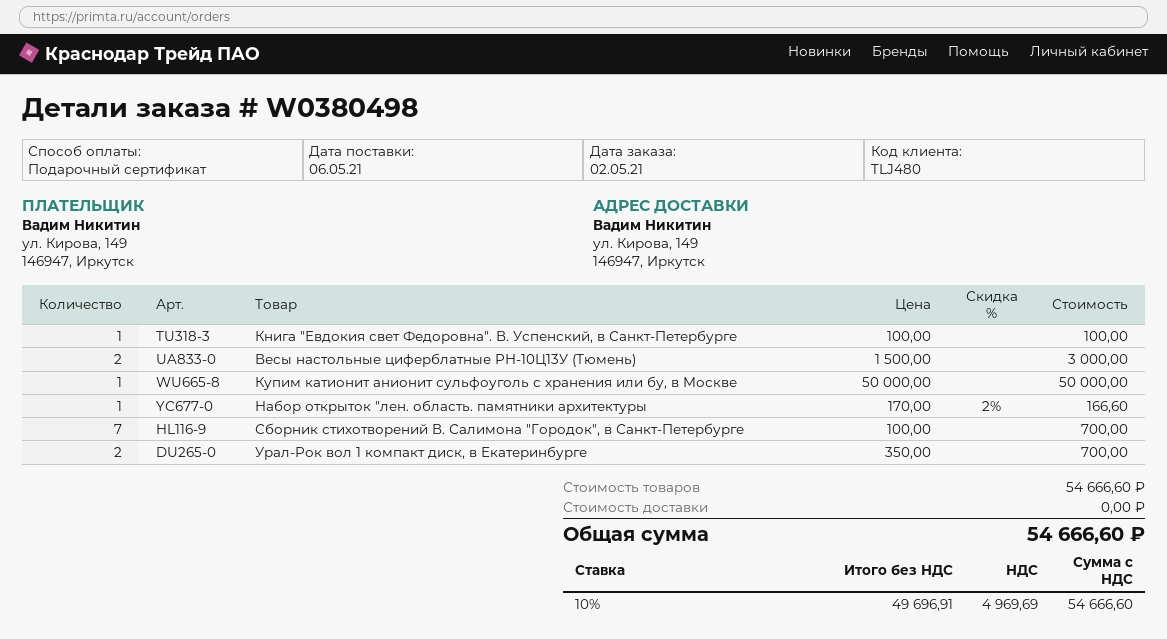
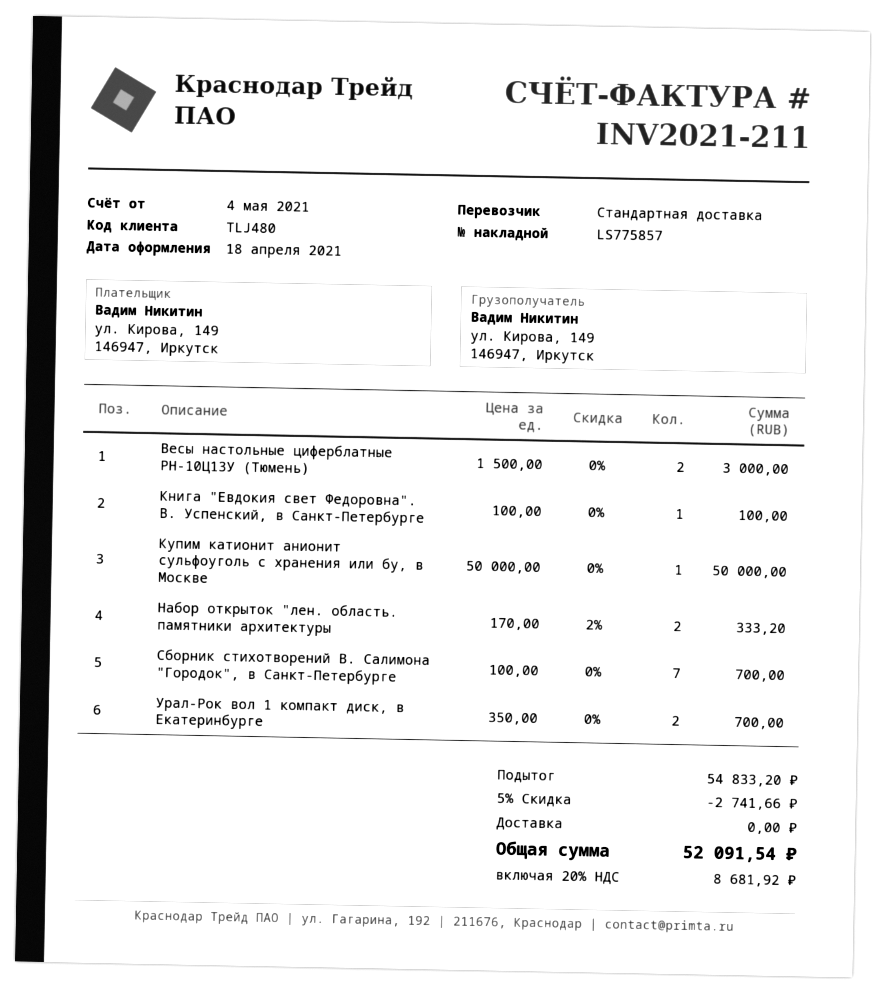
order date: 2021-05-02 -> 2021-04-18
Набор открыток "лен. область. памятники архитектуры: 1 x 170.00 - 2% = 166.60 -> 2 x 170.00 - 2% = 333.20
subtotal: 54666.60 -> 54833.20
discount: none -> 5% = 2741.66
tax: 10% = 4969.69 -> 20% = 8681.92
total: 54666.60 -> 52091.54

